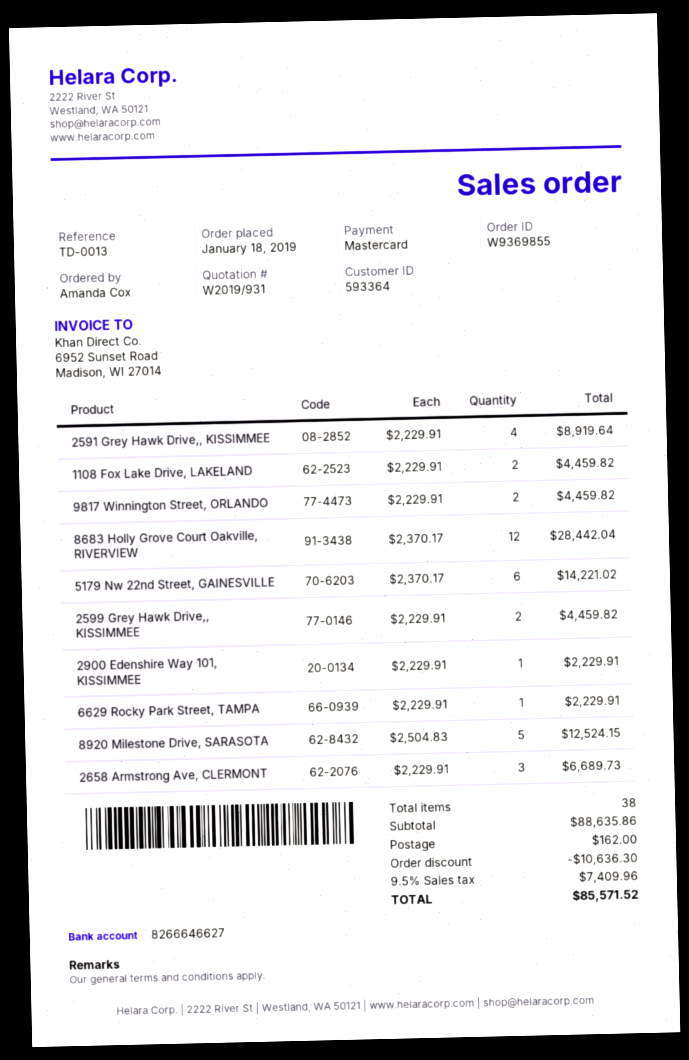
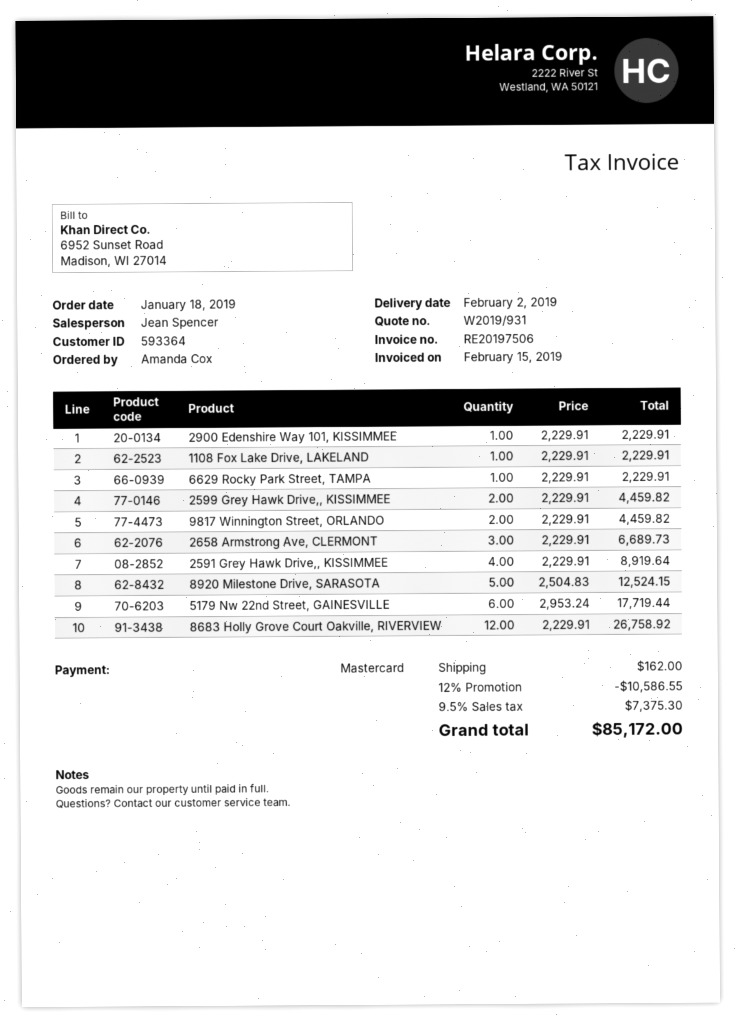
1108 Fox Lake Drive, LAKELAND: 2 x 2229.91 = 4459.82 -> 1 x 2229.91 = 2229.91
8683 Holly Grove Court Oakville, RIVERVIEW: 12 x 2370.17 = 28442.04 -> 12 x 2229.91 = 26758.92
5179 Nw 22nd Street, GAINESVILLE: 6 x 2370.17 = 14221.02 -> 6 x 2953.24 = 17719.44
discount: 10636.30 -> 10586.55
tax: 9.5% = 7409.96 -> 9.5% = 7375.30
total: 85571.52 -> 85172.00

